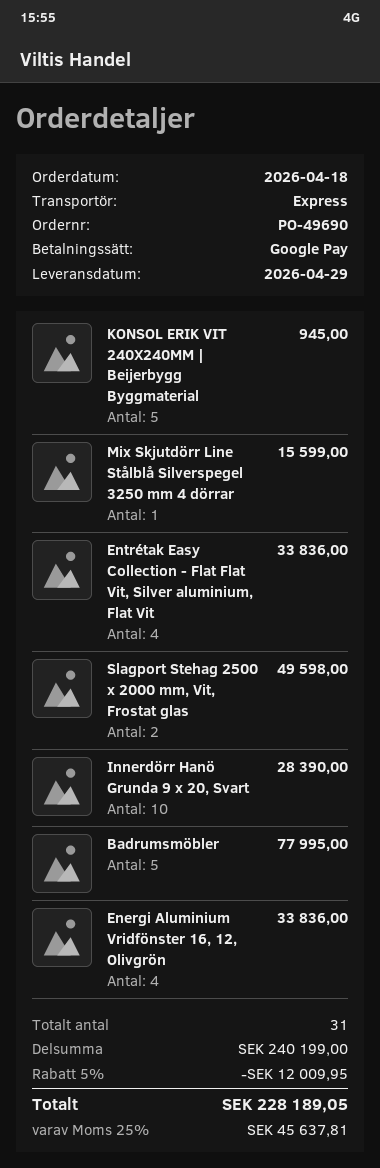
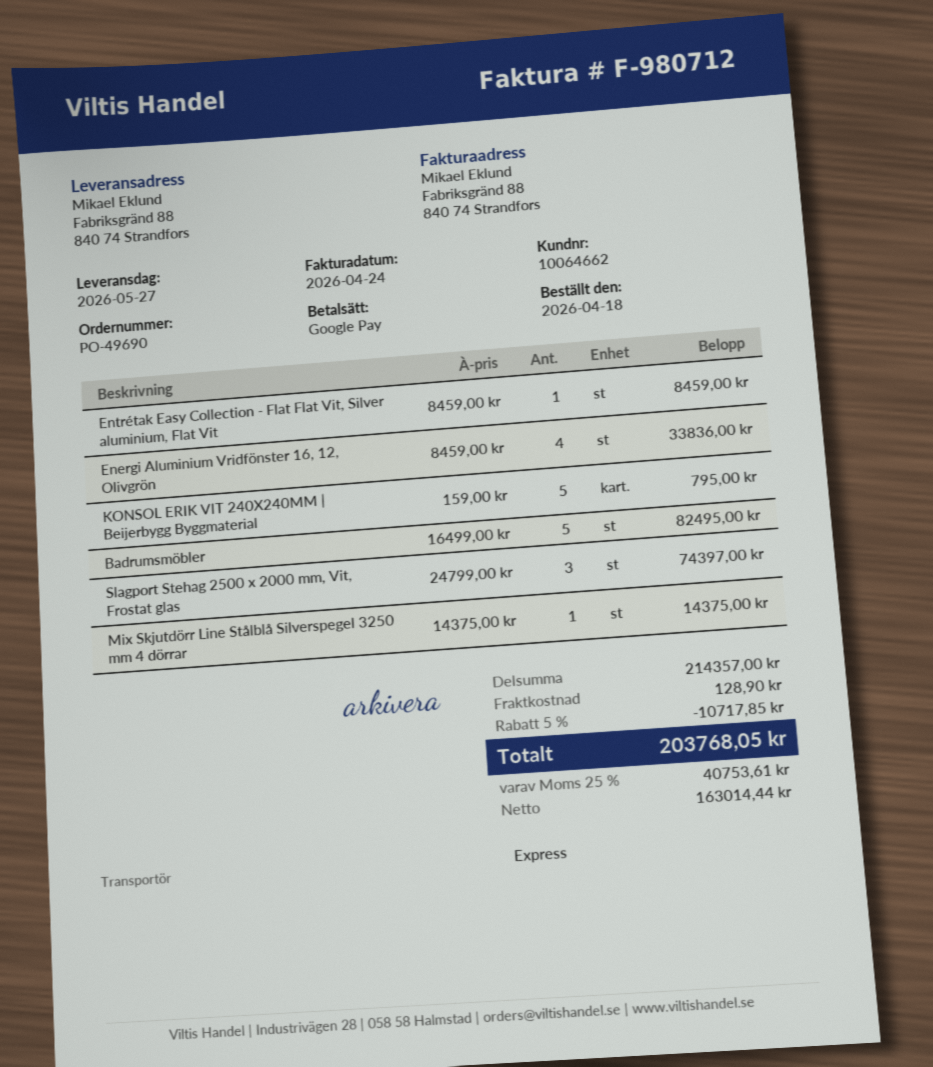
delivery date: 2026-04-29 -> 2026-05-27
KONSOL ERIK VIT 240X240MM | Beijerbygg Byggmaterial: 5 for 945.00 -> 5 for 795.00
Mix Skjutdörr Line Stålblå Silverspegel 3250 mm 4 dörrar: 1 for 15599.00 -> 1 for 14375.00
Entrétak Easy Collection - Flat Flat Vit, Silver aluminium, Flat Vit: 4 for 33836.00 -> 1 for 8459.00
Slagport Stehag 2500 x 2000 mm, Vit, Frostat glas: 2 for 49598.00 -> 3 for 74397.00
Innerdörr Hanö Grunda 9 x 20, Svart: 10 for 28390.00 -> none
Badrumsmöbler: 5 for 77995.00 -> 5 for 82495.00
subtotal: 240199.00 -> 214357.00
discount: 5% = 12009.95 -> 5% = 10717.85
shipping: none -> 128.90
tax: 25% = 45637.81 -> 25% = 40753.61
total: 228189.05 -> 203768.05

